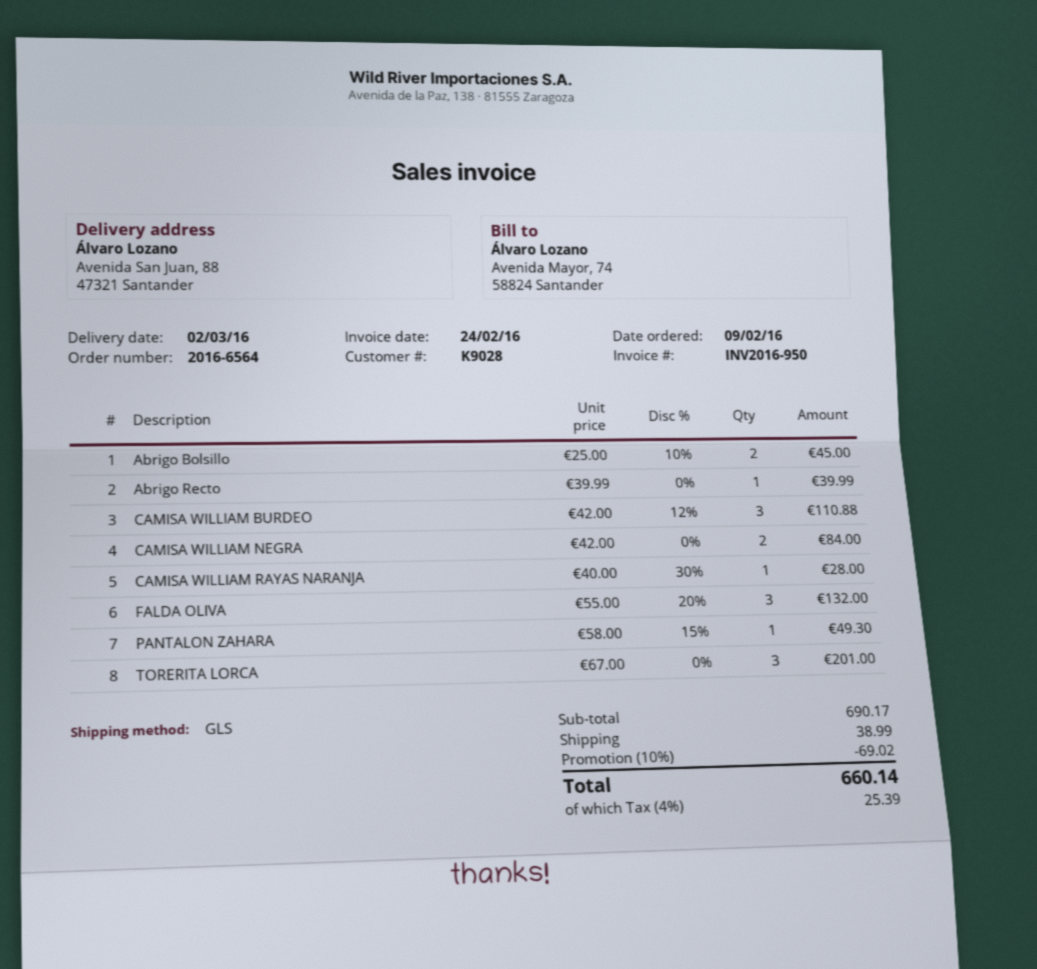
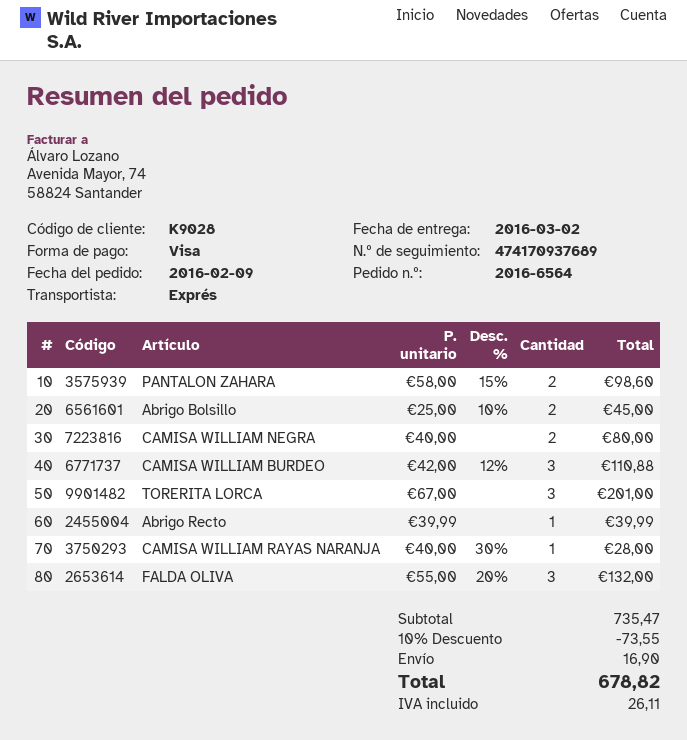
shipping method: GLS -> express
CAMISA WILLIAM NEGRA: 2 x 42.00 = 84.00 -> 2 x 40.00 = 80.00
PANTALON ZAHARA: 1 x 58.00 - 15% = 49.30 -> 2 x 58.00 - 15% = 98.60
subtotal: 690.17 -> 735.47
discount: 10% = 69.02 -> 10% = 73.55
shipping: 38.99 -> 16.90
tax: 25.39 -> 26.11
total: 660.14 -> 678.82

